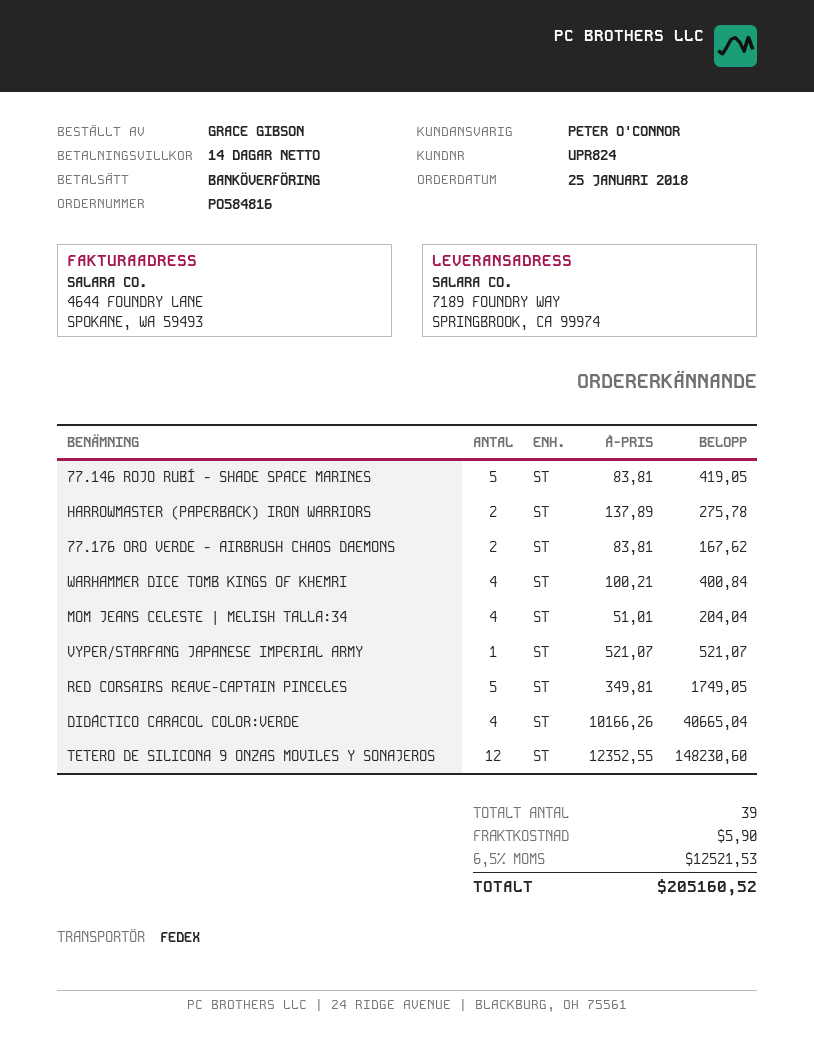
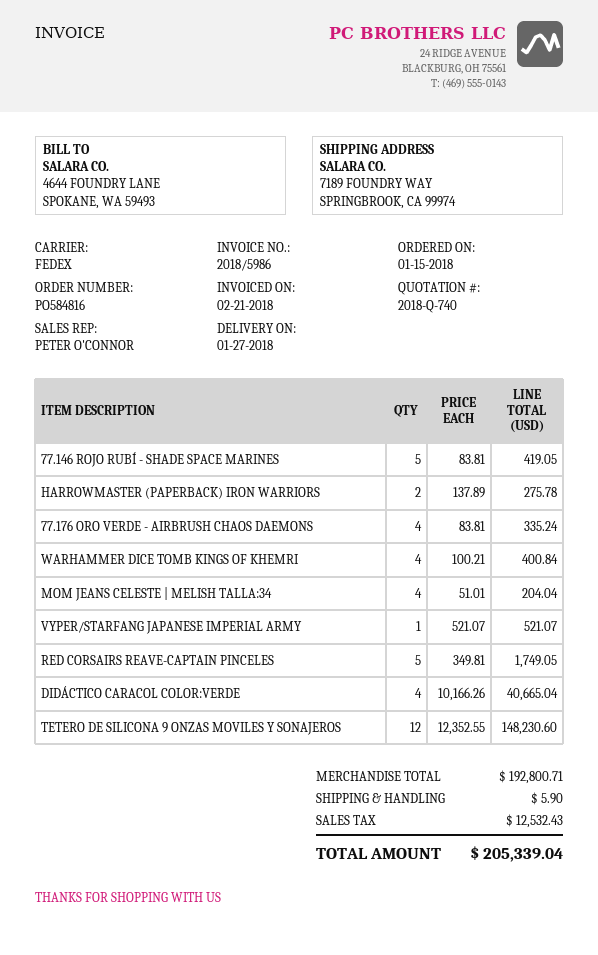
order date: 2018-01-25 -> 2018-01-15
77.176 ORO VERDE - AIRBRUSH CHAOS DAEMONS: 2 x 83.81 = 167.62 -> 4 x 83.81 = 335.24
tax: 12521.53 -> 12532.43
total: 205160.52 -> 205339.04

